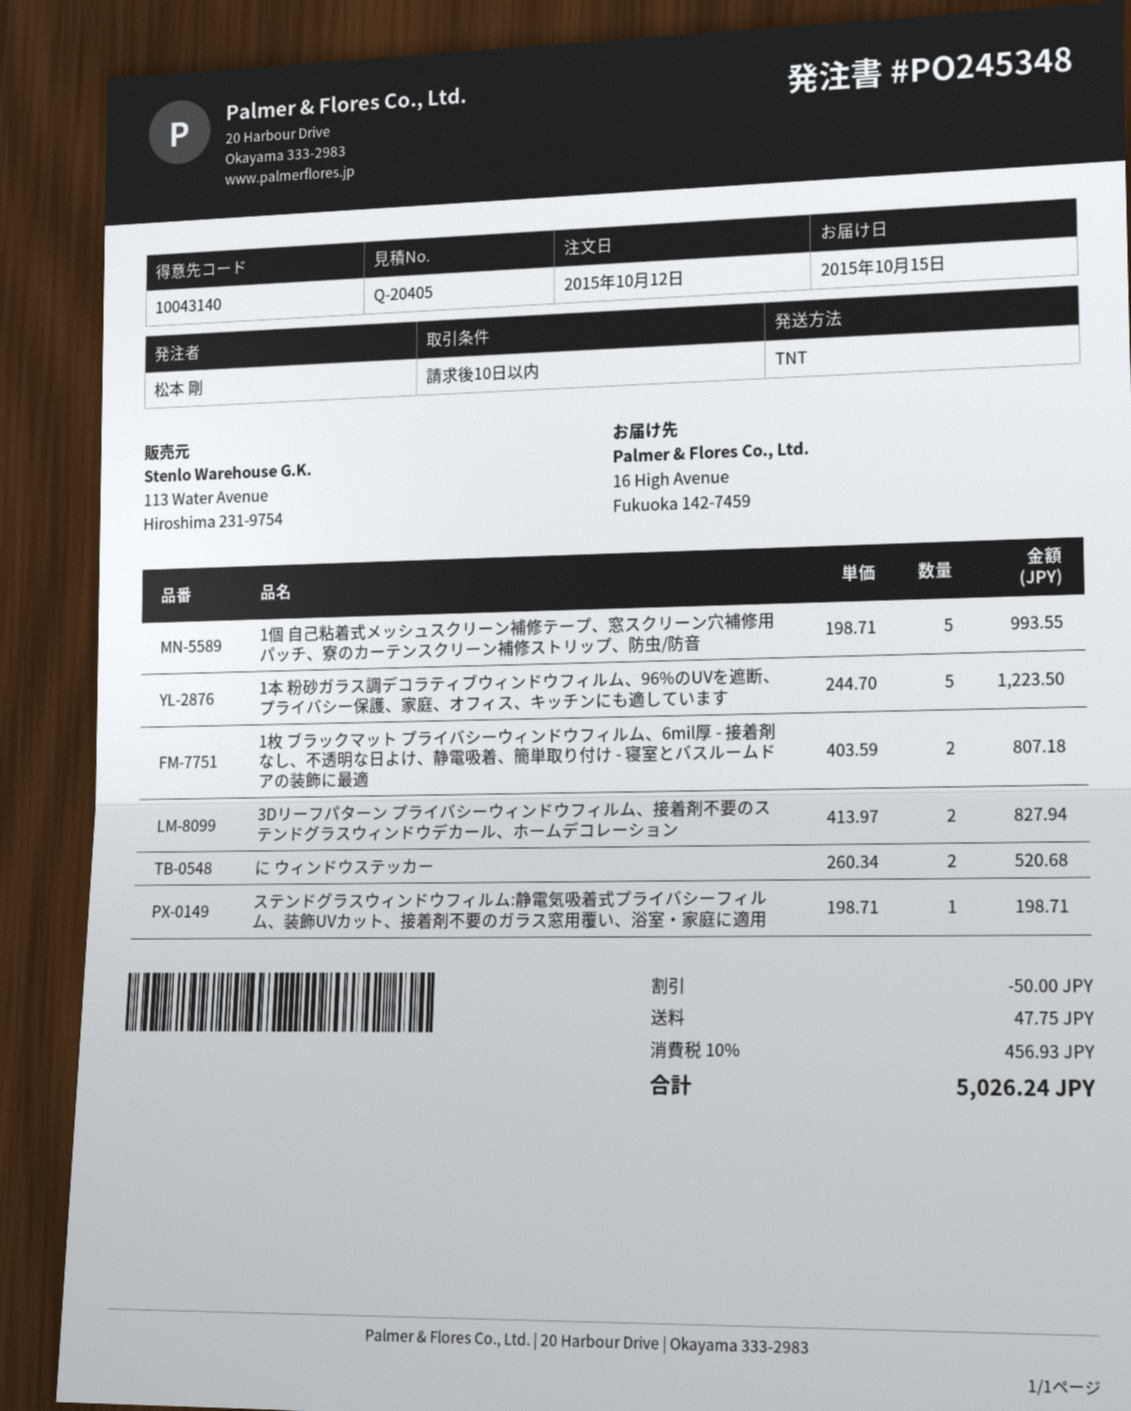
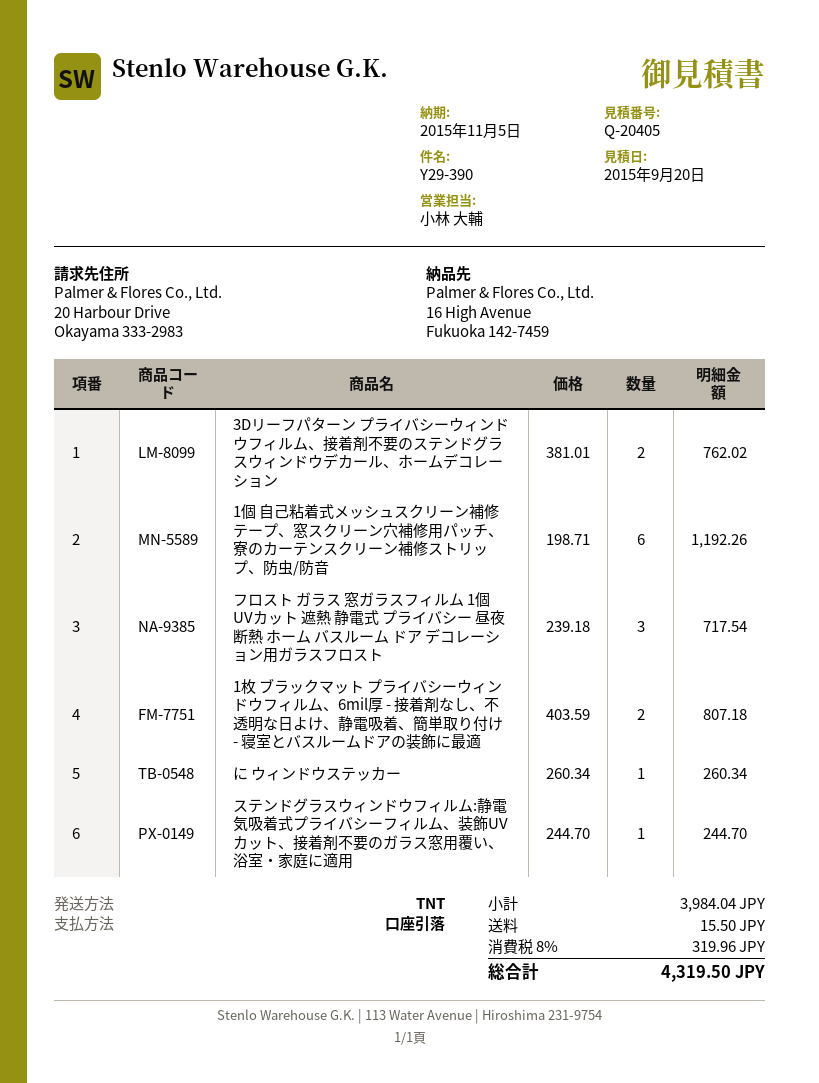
delivery date: 2015-10-15 -> 2015-11-05
1個 自己粘着式メッシュスクリーン補修テープ、窓スクリーン穴補修用パッチ、寮のカーテンスクリーン補修ストリップ、防虫/防音: 5 x 198.71 = 993.55 -> 6 x 198.71 = 1192.26
1本 粉砂ガラス調デコラティブウィンドウフィルム、96%のUVを遮断、プライバシー保護、家庭、オフィス、キッチンにも適しています: 5 x 244.70 = 1223.50 -> none
3Dリーフパターン プライバシーウィンドウフィルム、接着剤不要のステンドグラスウィンドウデカール、ホームデコレーション: 2 x 413.97 = 827.94 -> 2 x 381.01 = 762.02
に ウィンドウステッカー: 2 x 260.34 = 520.68 -> 1 x 260.34 = 260.34
ステンドグラスウィンドウフィルム:静電気吸着式プライバシーフィルム、装飾UVカット、接着剤不要のガラス窓用覆い、浴室・家庭に適用: 1 x 198.71 = 198.71 -> 1 x 244.70 = 244.70
フロスト ガラス 窓ガラスフィルム 1個 UVカット 遮熱 静電式 プライバシー 昼夜断熱 ホーム バスルーム ドア デコレーション用ガラスフロスト: none -> 3 x 239.18 = 717.54
discount: 50.00 -> none
shipping: 47.75 -> 15.50
tax: 10% = 456.93 -> 8% = 319.96
total: 5026.24 -> 4319.50

